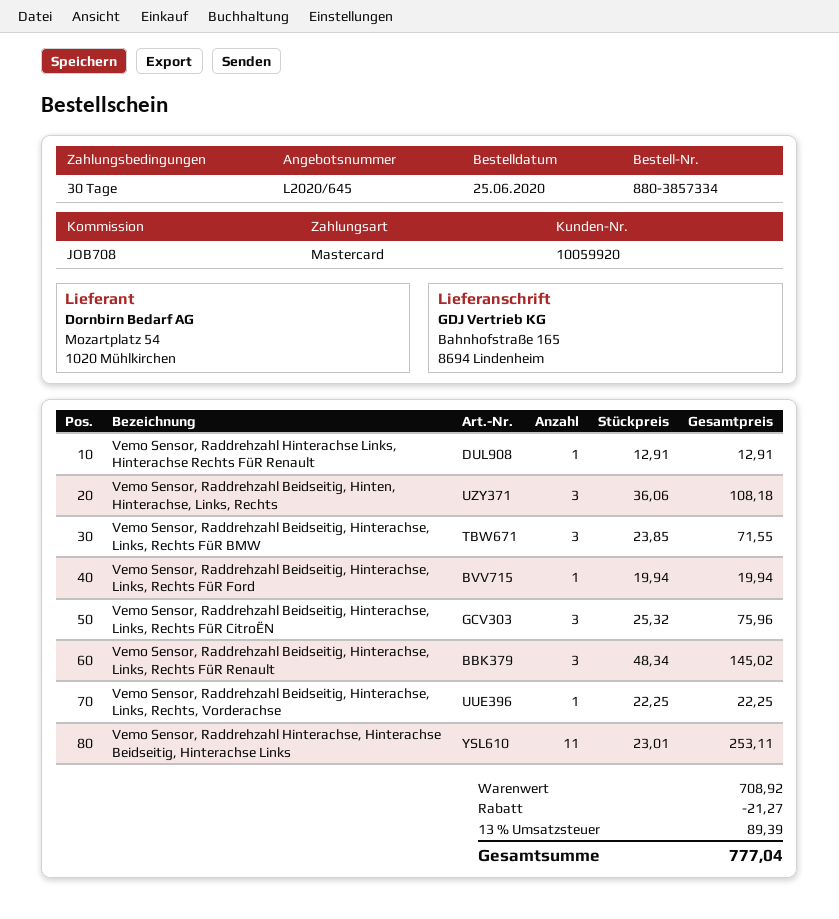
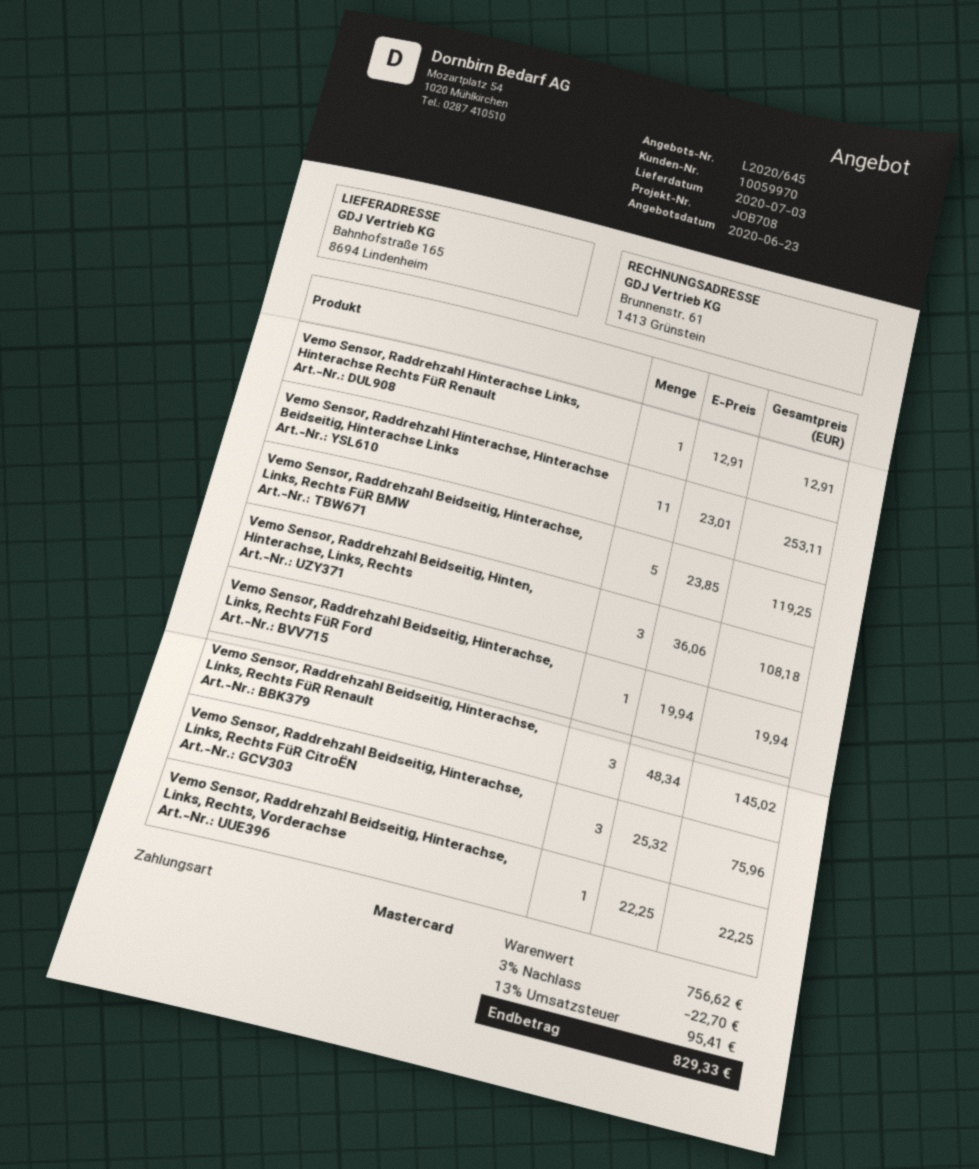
customer number: 10059920 -> 10059970
Vemo Sensor, Raddrehzahl Beidseitig, Hinterachse, Links, Rechts FüR BMW: 3 x 23.85 = 71.55 -> 5 x 23.85 = 119.25
subtotal: 708.92 -> 756.62
discount: 21.27 -> 22.70
tax: 13% = 89.39 -> 13% = 95.41
total: 777.04 -> 829.33

